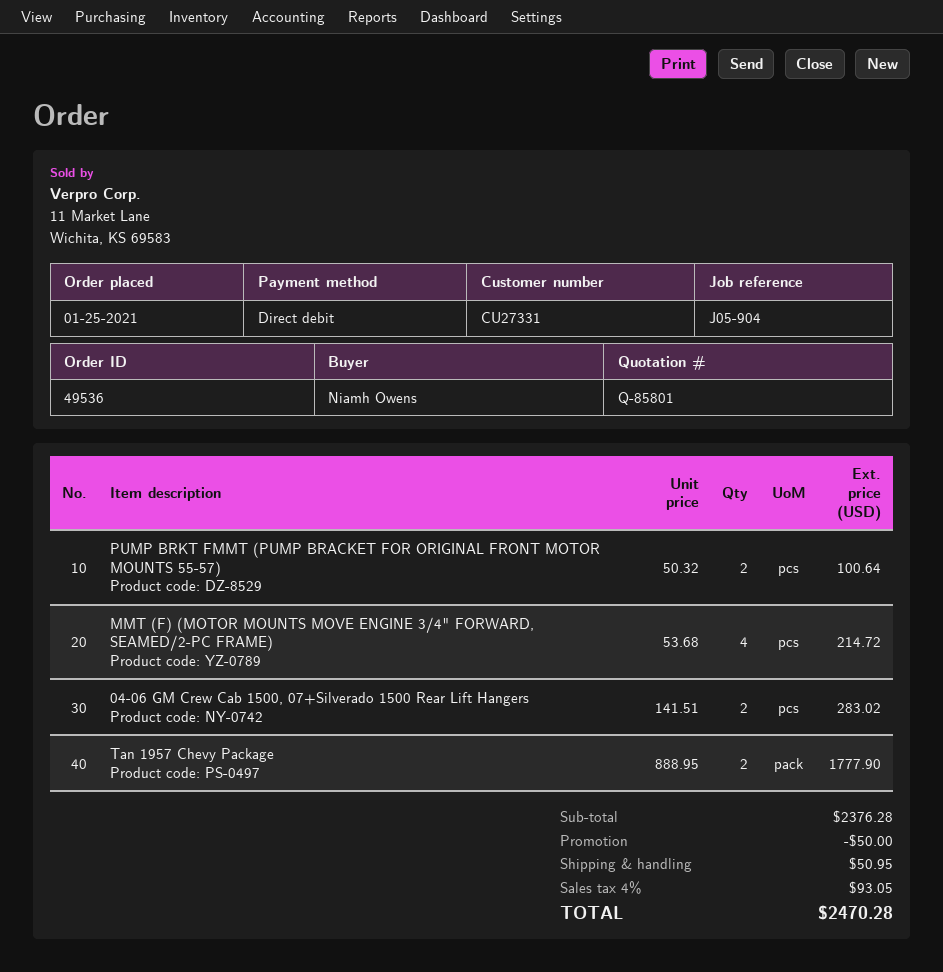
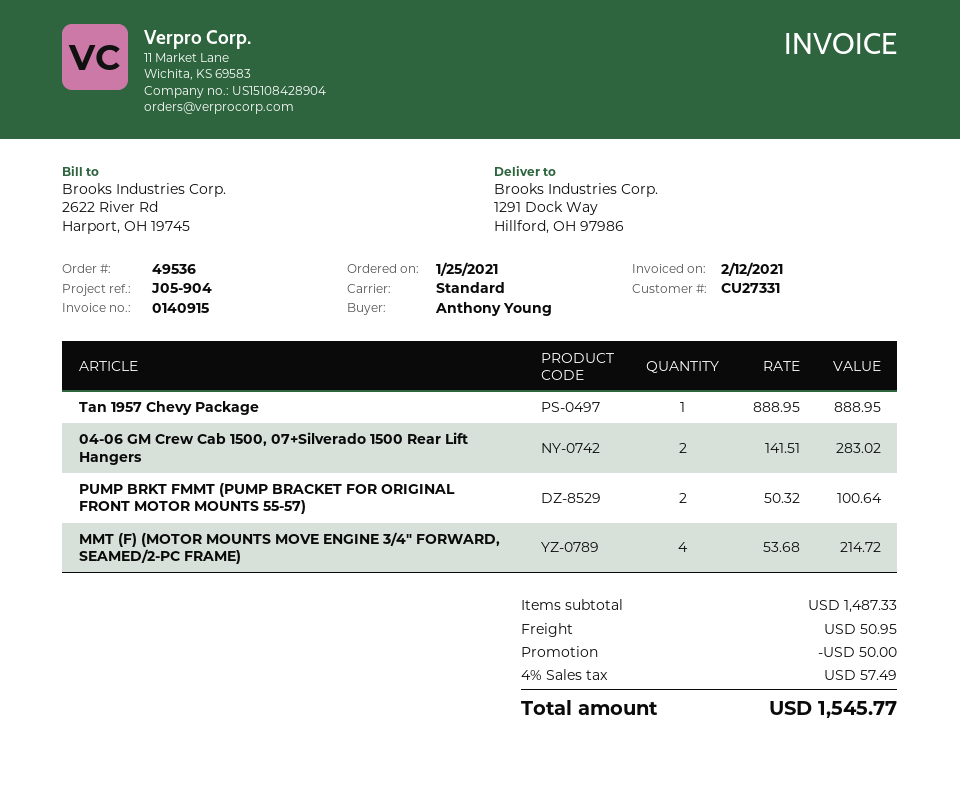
ordered by: Niamh Owens -> Anthony Young
Tan 1957 Chevy Package: 2 x 888.95 = 1777.90 -> 1 x 888.95 = 888.95
subtotal: 2376.28 -> 1487.33
tax: 4% = 93.05 -> 4% = 57.49
total: 2470.28 -> 1545.77

